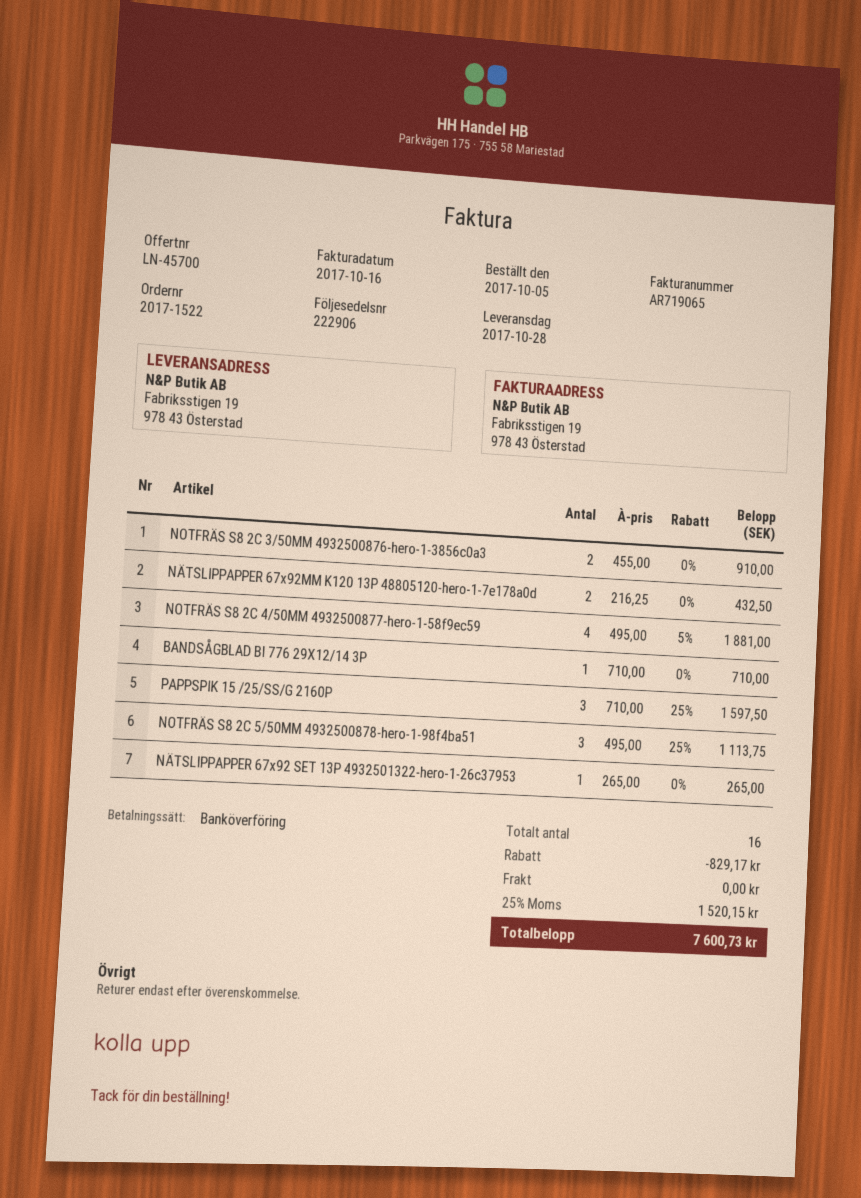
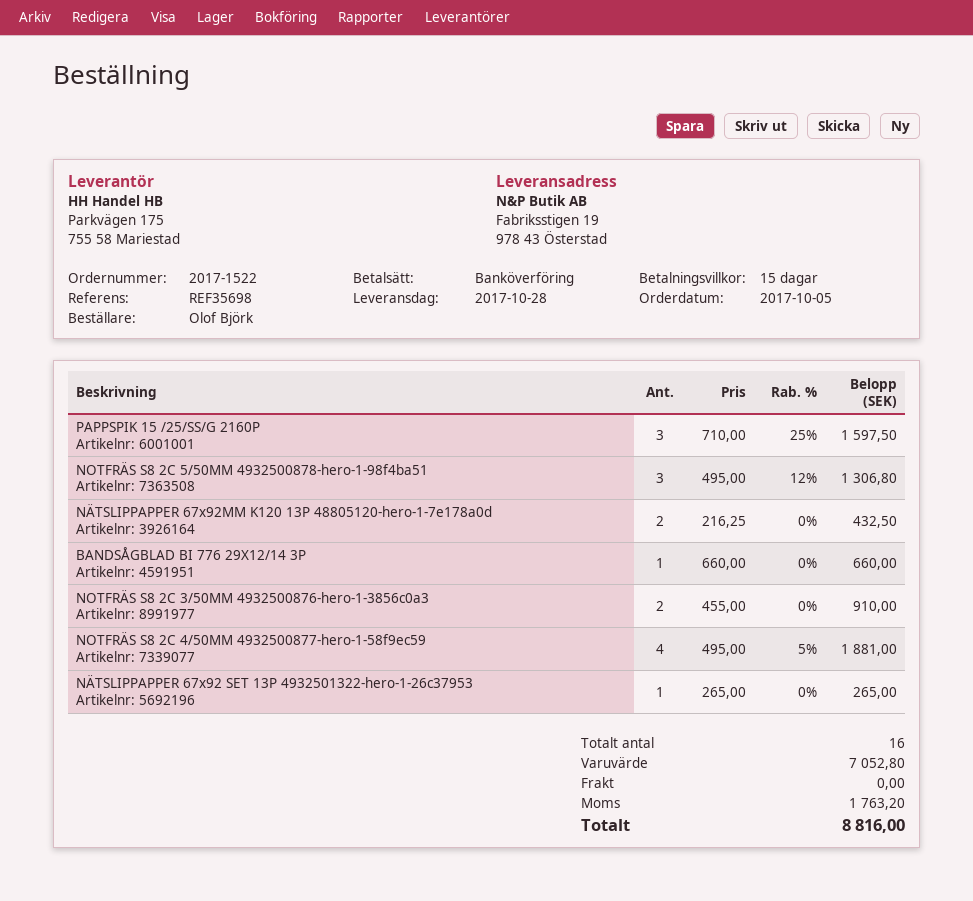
BANDSÅGBLAD BI 776 29X12/14 3P: 1 x 710.00 = 710.00 -> 1 x 660.00 = 660.00
NOTFRÄS S8 2C 5/50MM 4932500878-hero-1-98f4ba51: 3 x 495.00 - 25% = 1113.75 -> 3 x 495.00 - 12% = 1306.80
discount: 829.17 -> none
tax: 1520.15 -> 1763.20
total: 7600.73 -> 8816.00

